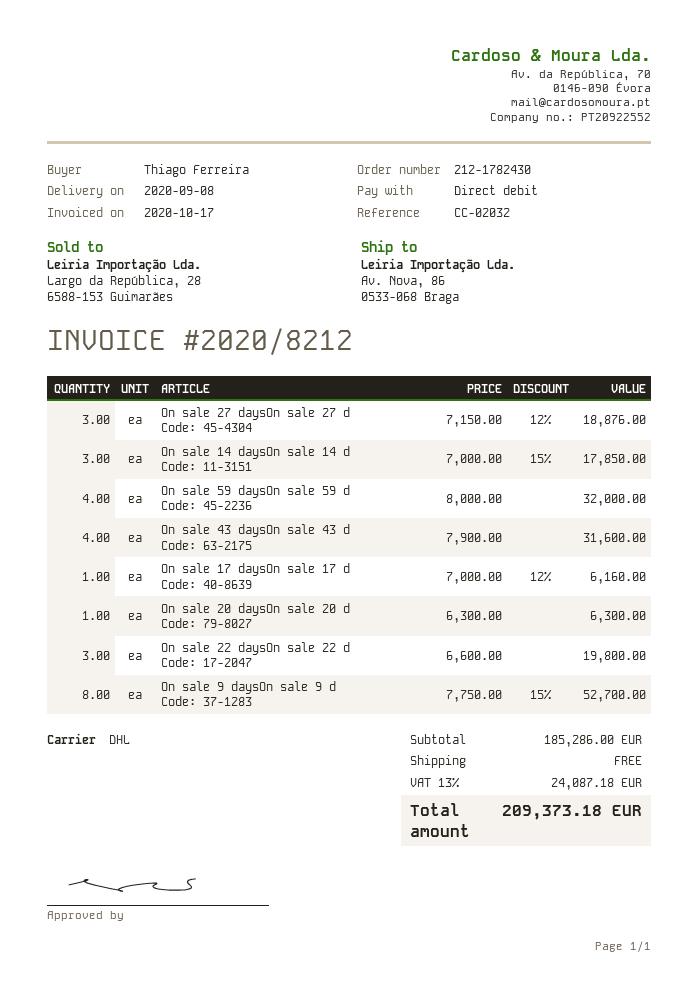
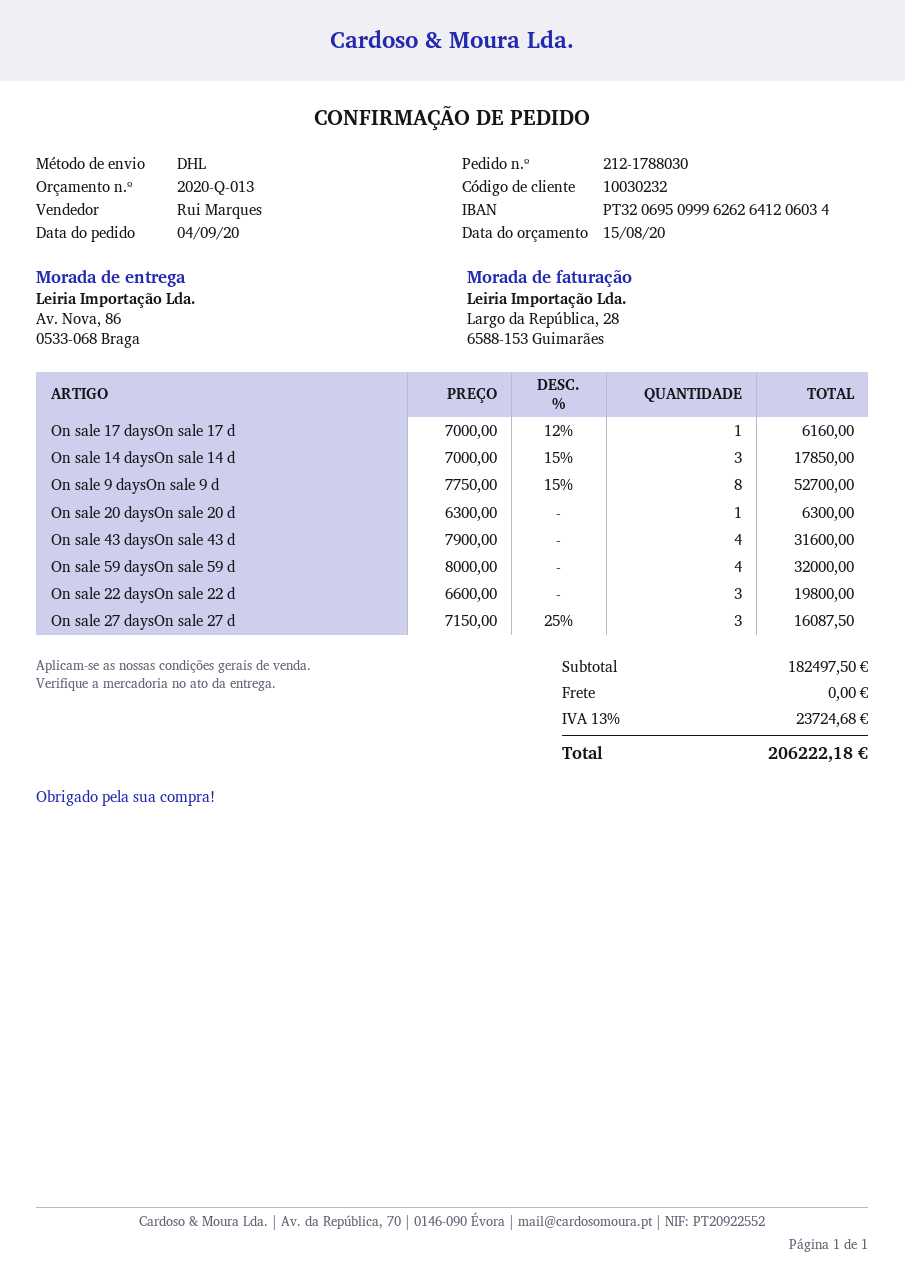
order number: 212-1782430 -> 212-1788030
On sale 27 daysOn sale 27 d: 3 x 7150.00 - 12% = 18876.00 -> 3 x 7150.00 - 25% = 16087.50
subtotal: 185286.00 -> 182497.50
tax: 13% = 24087.18 -> 13% = 23724.68
total: 209373.18 -> 206222.18

